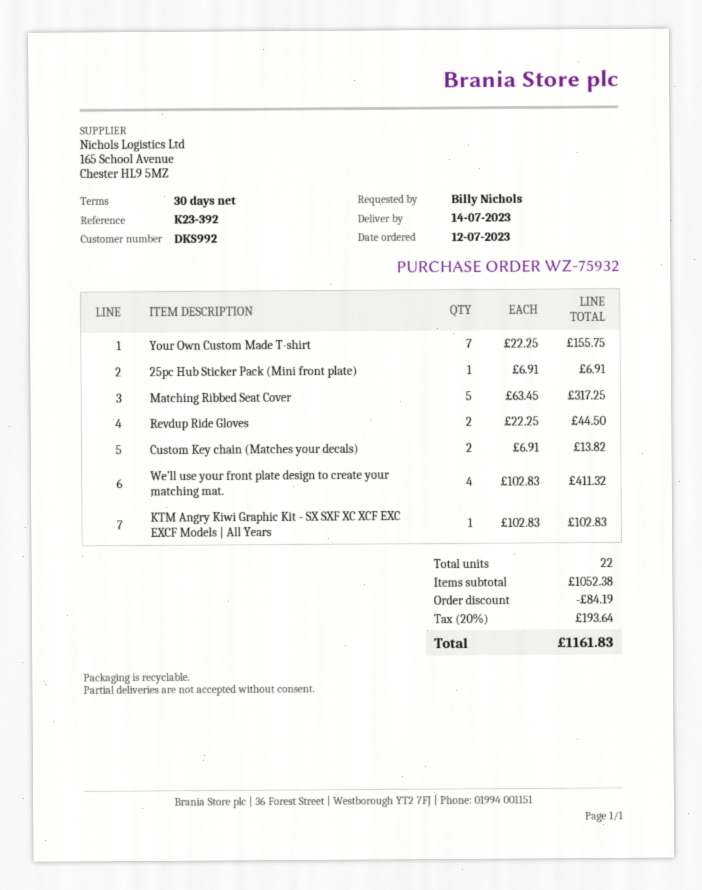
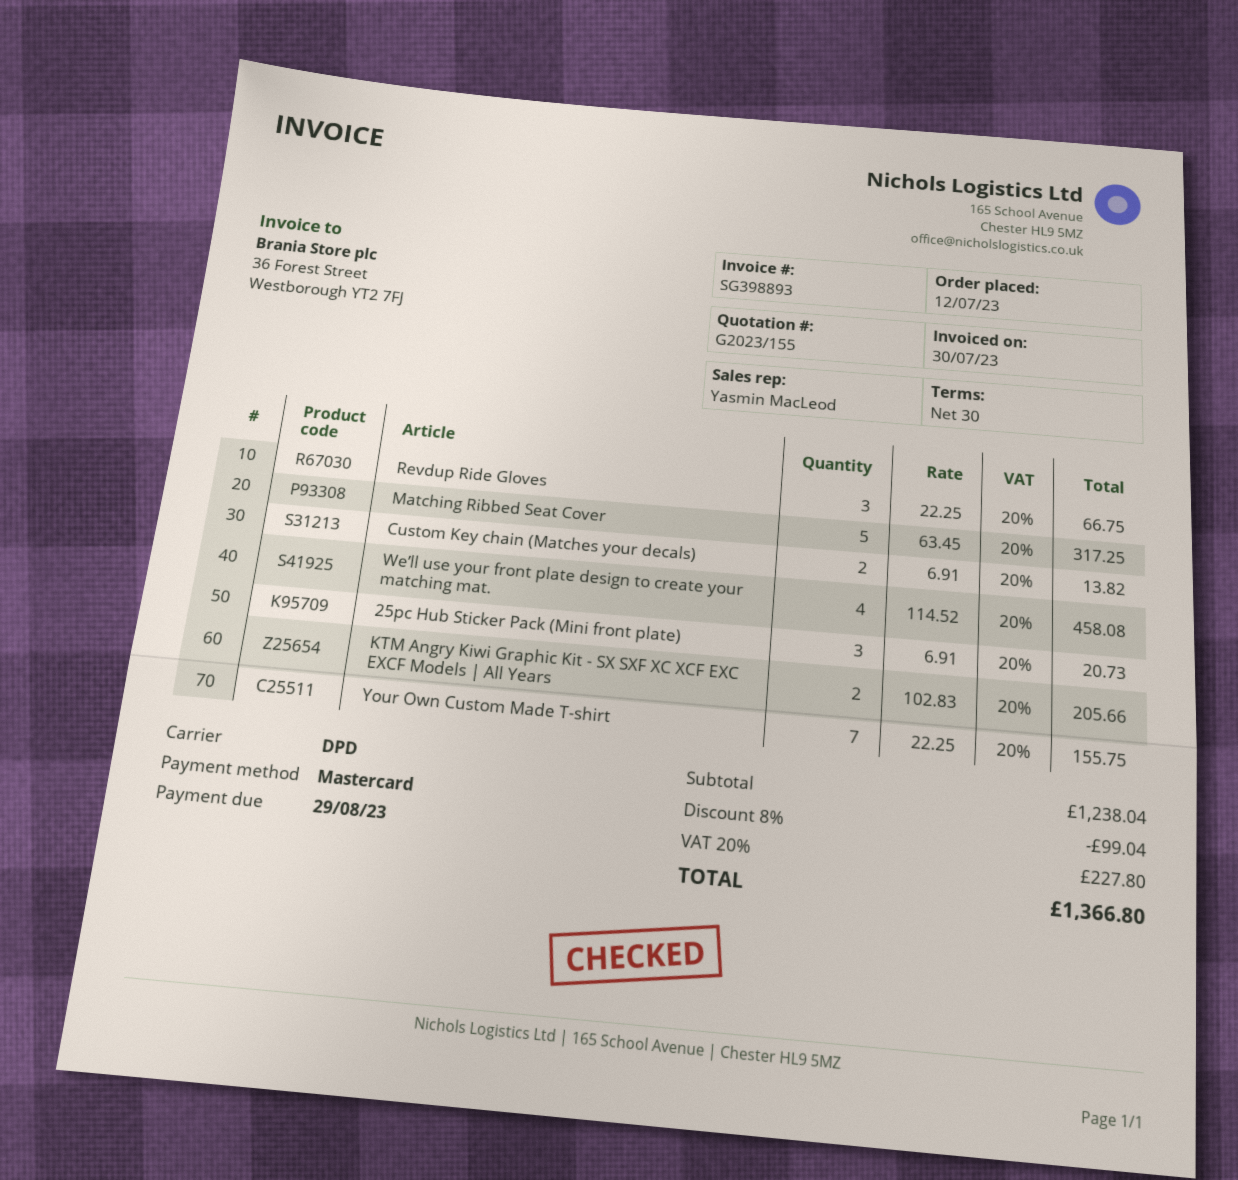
25pc Hub Sticker Pack (Mini front plate): 1 x 6.91 = 6.91 -> 3 x 6.91 = 20.73
Revdup Ride Gloves: 2 x 22.25 = 44.50 -> 3 x 22.25 = 66.75
We’ll use your front plate design to create your matching mat.: 4 x 102.83 = 411.32 -> 4 x 114.52 = 458.08
KTM Angry Kiwi Graphic Kit - SX SXF XC XCF EXC EXCF Models | All Years: 1 x 102.83 = 102.83 -> 2 x 102.83 = 205.66
subtotal: 1052.38 -> 1238.04
discount: 84.19 -> 99.04
tax: 20% = 193.64 -> 20% = 227.80
total: 1161.83 -> 1366.80

